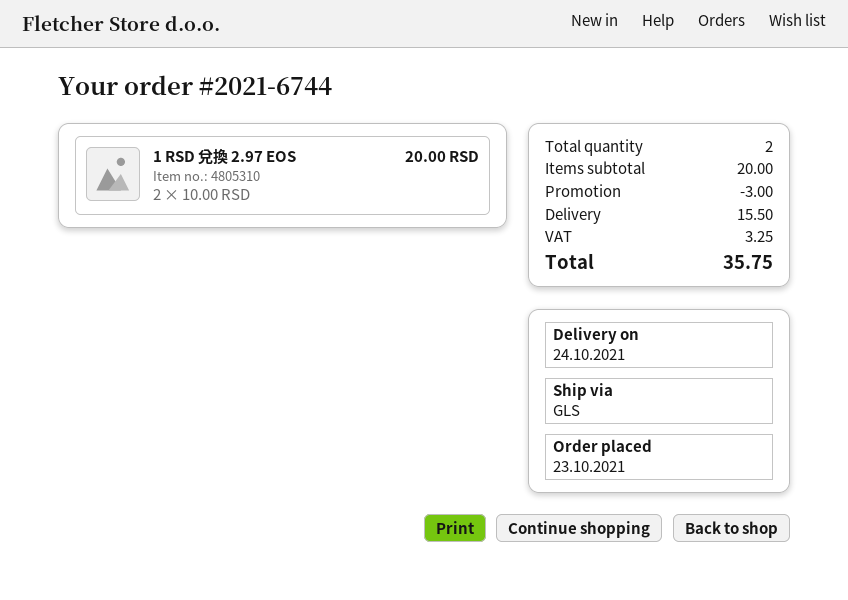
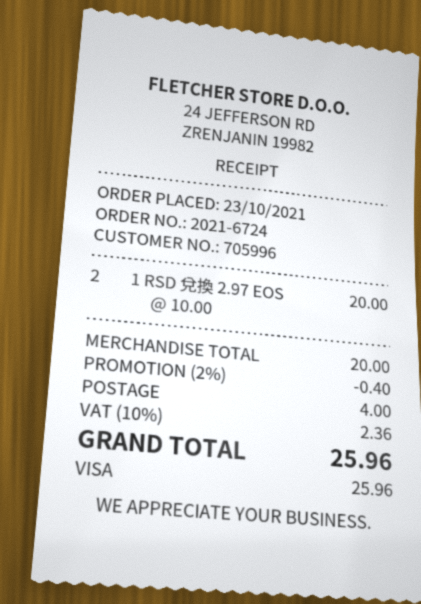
order number: 2021-6744 -> 2021-6724
discount: 3.00 -> 0.40
shipping: 15.50 -> 4.00
tax: 3.25 -> 2.36
total: 35.75 -> 25.96

